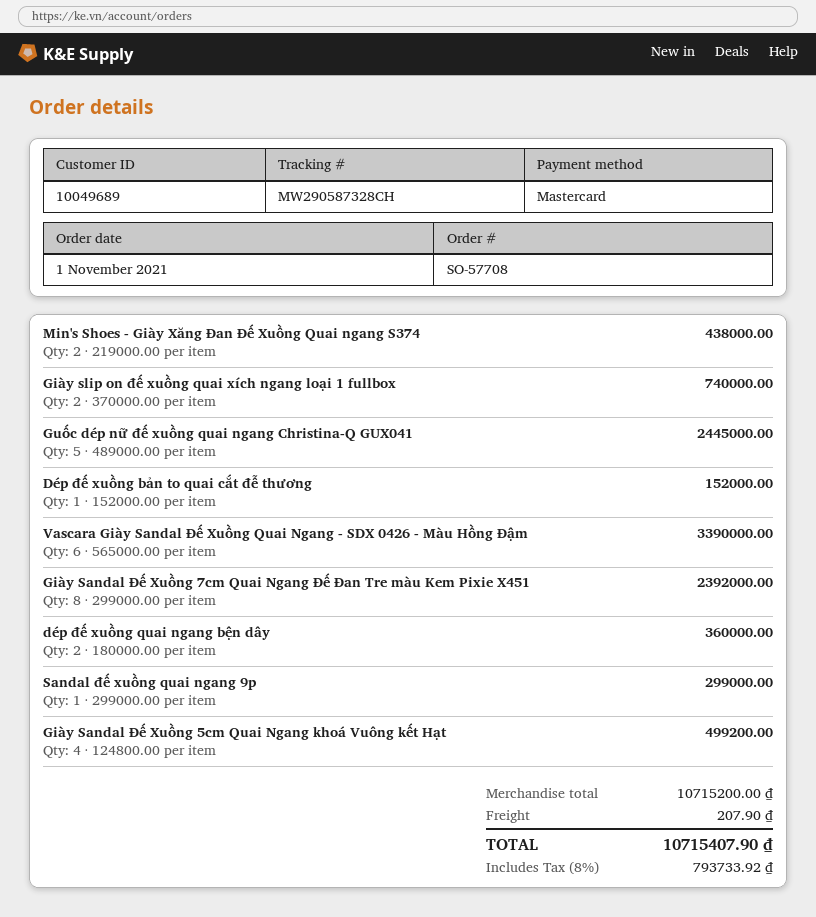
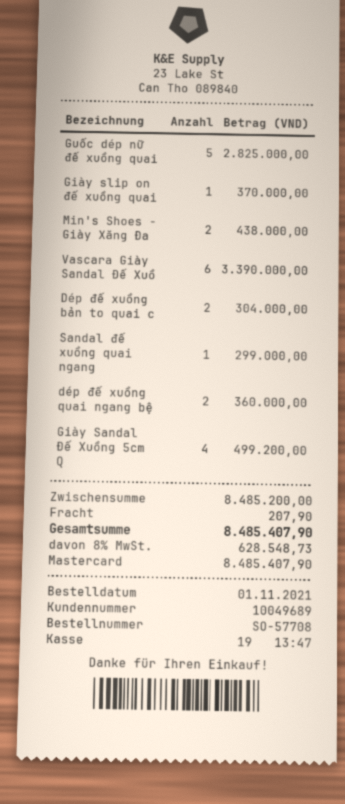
Giày slip on đế xuồng quai xích ngang loại 1 fullbox: 2 for 740000.00 -> 1 for 370000.00
Guốc dép nữ đế xuồng quai ngang Christina-Q GUX041: 5 for 2445000.00 -> 5 for 2825000.00
Dép đế xuồng bản to quai cắt đễ thương: 1 for 152000.00 -> 2 for 304000.00
Giày Sandal Đế Xuồng 7cm Quai Ngang Đế Đan Tre màu Kem Pixie X451: 8 for 2392000.00 -> none
subtotal: 10715200.00 -> 8485200.00
tax: 8% = 793733.92 -> 8% = 628548.73
total: 10715407.90 -> 8485407.90

